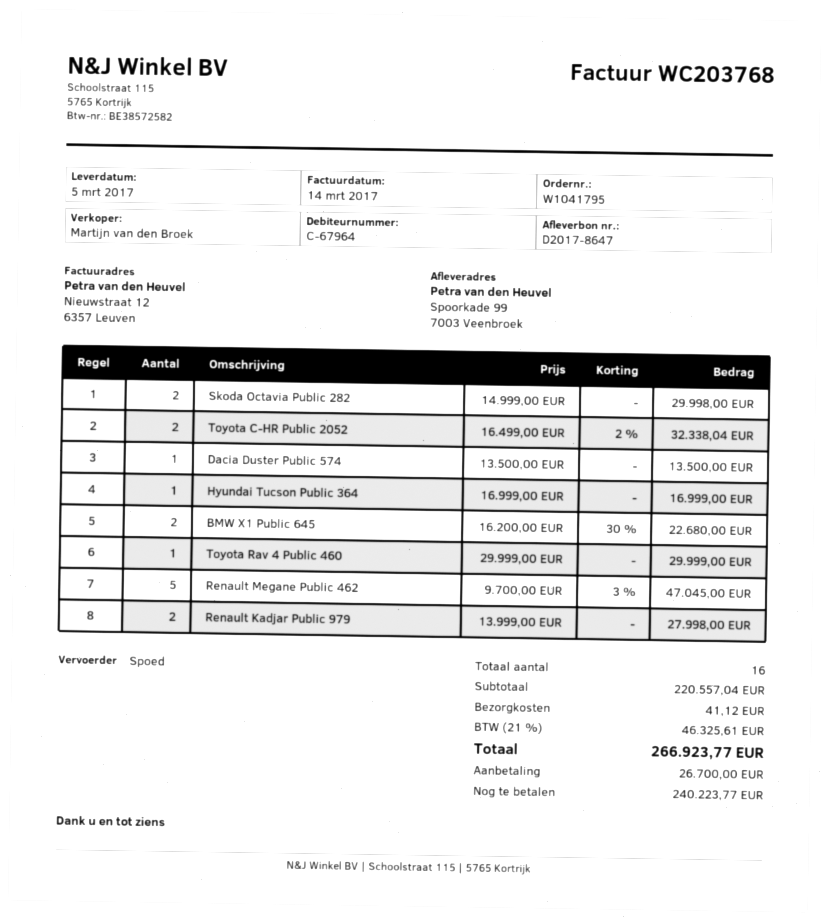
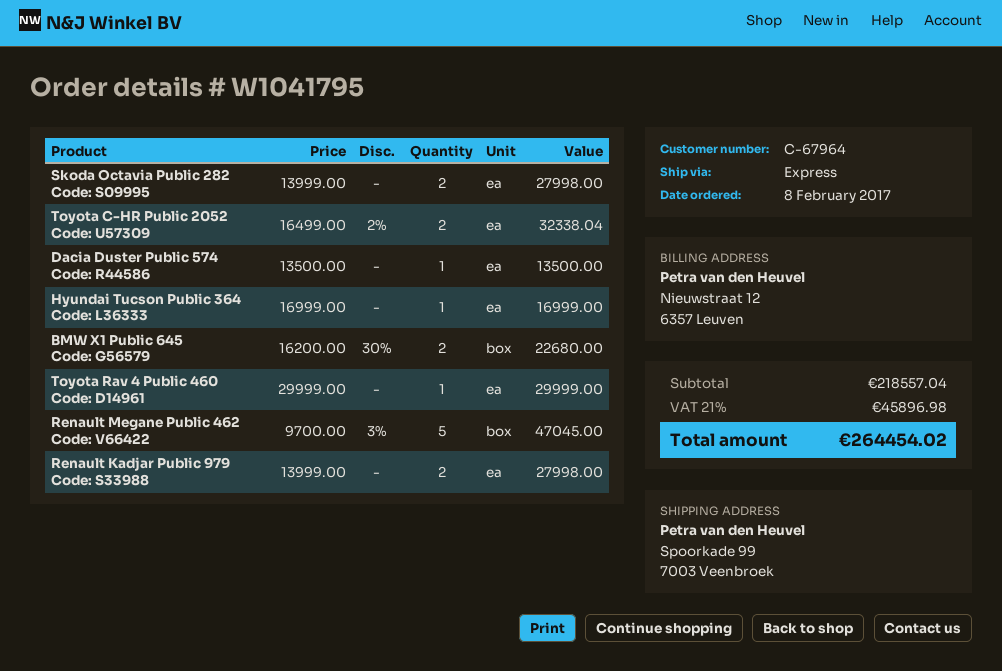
Skoda Octavia Public 282: 2 x 14999.00 = 29998.00 -> 2 x 13999.00 = 27998.00
subtotal: 220557.04 -> 218557.04
shipping: 41.12 -> none
tax: 21% = 46325.61 -> 21% = 45896.98
total: 266923.77 -> 264454.02

